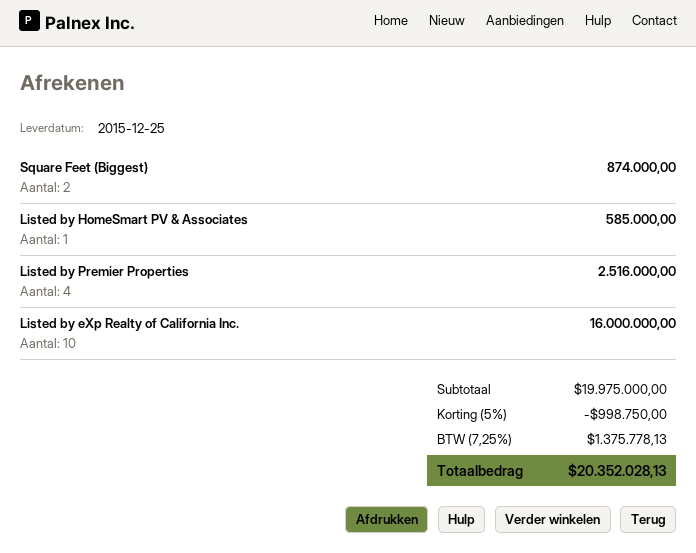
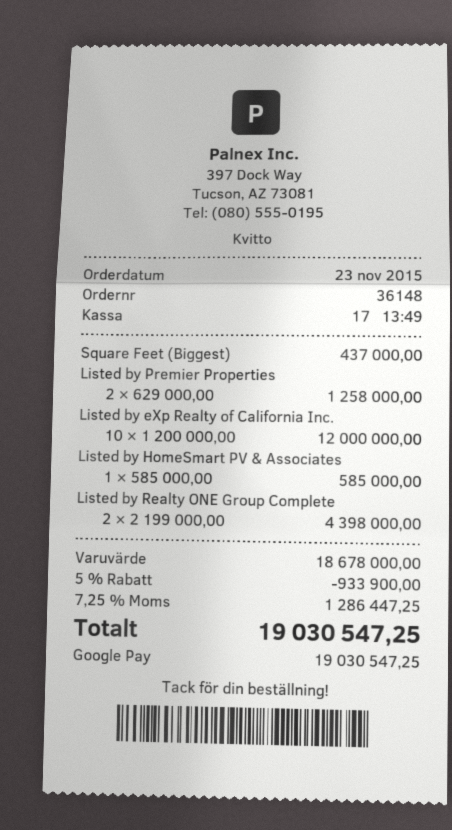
Square Feet (Biggest): 2 for 874000.00 -> 1 for 437000.00
Listed by Premier Properties: 4 for 2516000.00 -> 2 for 1258000.00
Listed by eXp Realty of California Inc.: 10 for 16000000.00 -> 10 for 12000000.00
Listed by Realty ONE Group Complete: none -> 2 for 4398000.00
subtotal: 19975000.00 -> 18678000.00
discount: 5% = 998750.00 -> 5% = 933900.00
tax: 7.25% = 1375778.13 -> 7.25% = 1286447.25
total: 20352028.13 -> 19030547.25

